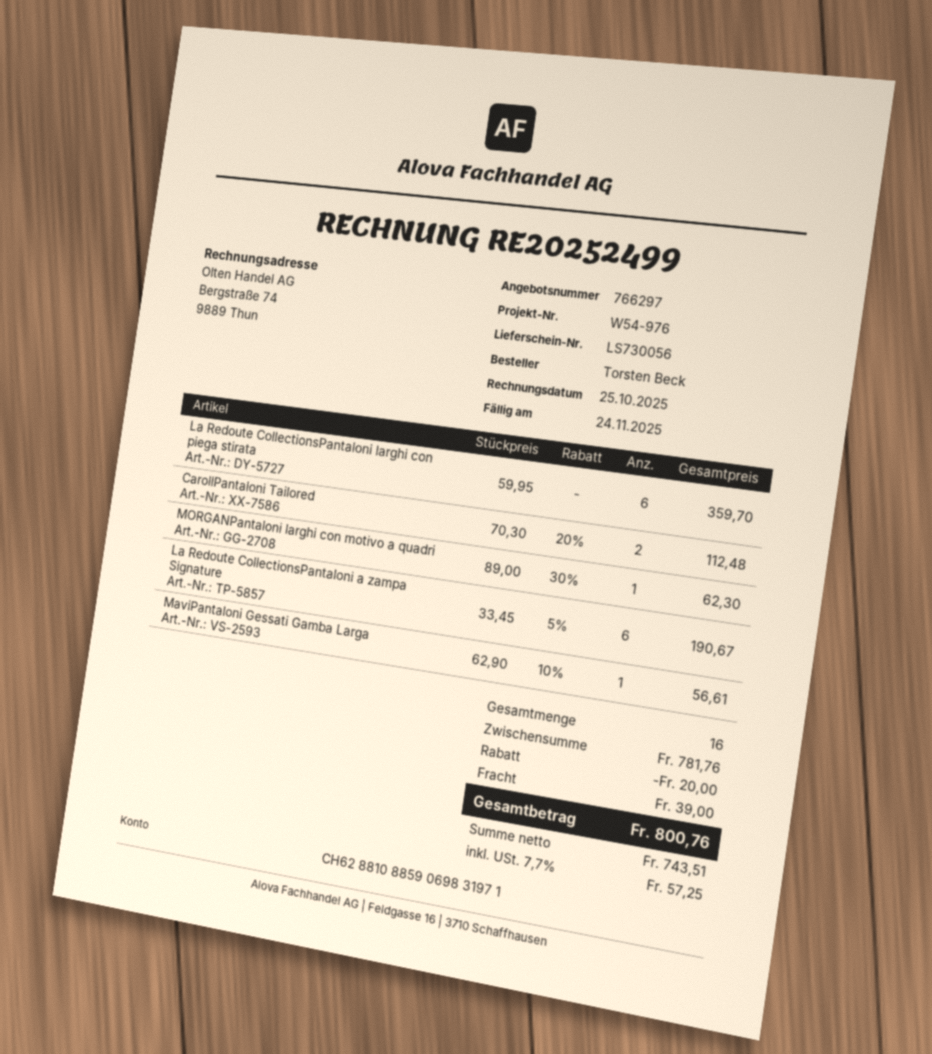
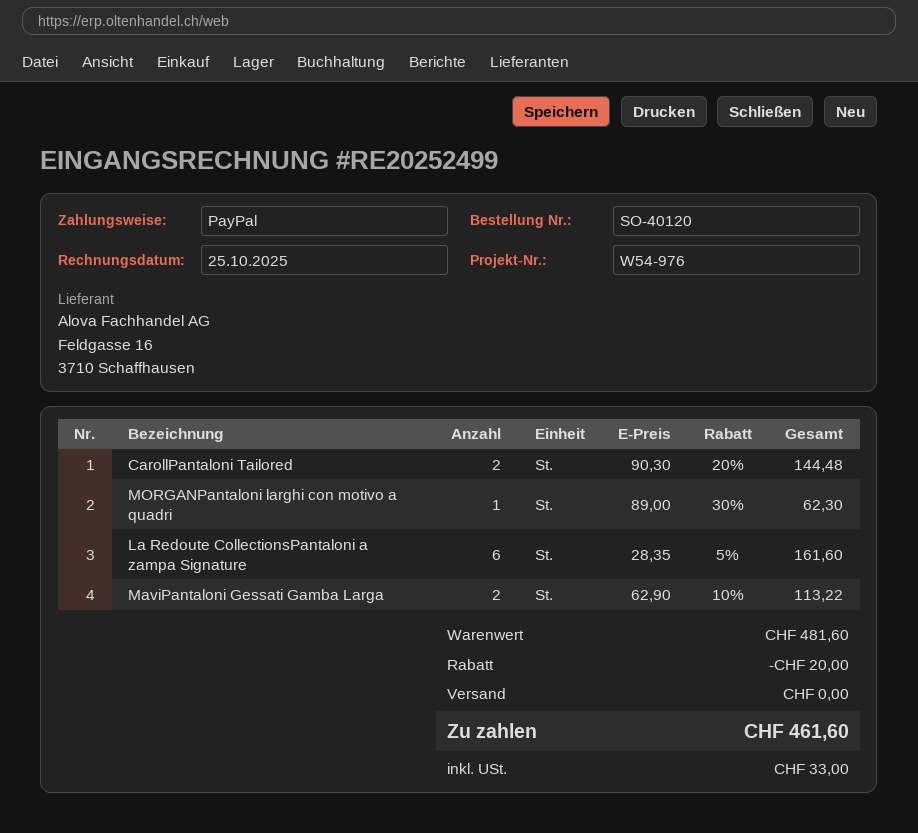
La Redoute CollectionsPantaloni larghi con piega stirata: 6 x 59.95 = 359.70 -> none
CarollPantaloni Tailored: 2 x 70.30 - 20% = 112.48 -> 2 x 90.30 - 20% = 144.48
La Redoute CollectionsPantaloni a zampa Signature: 6 x 33.45 - 5% = 190.67 -> 6 x 28.35 - 5% = 161.60
MaviPantaloni Gessati Gamba Larga: 1 x 62.90 - 10% = 56.61 -> 2 x 62.90 - 10% = 113.22
subtotal: 781.76 -> 481.60
shipping: 39.00 -> 0.00
tax: 57.25 -> 33.00
total: 800.76 -> 461.60

